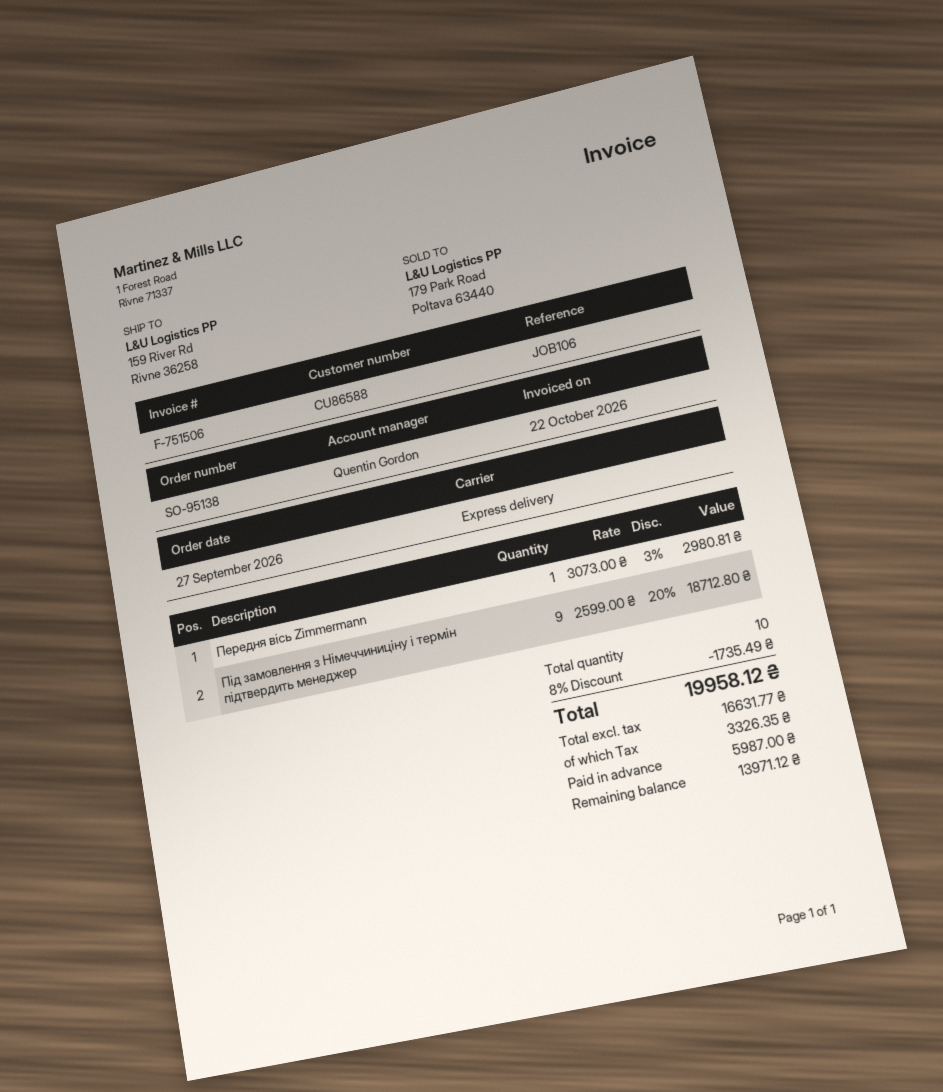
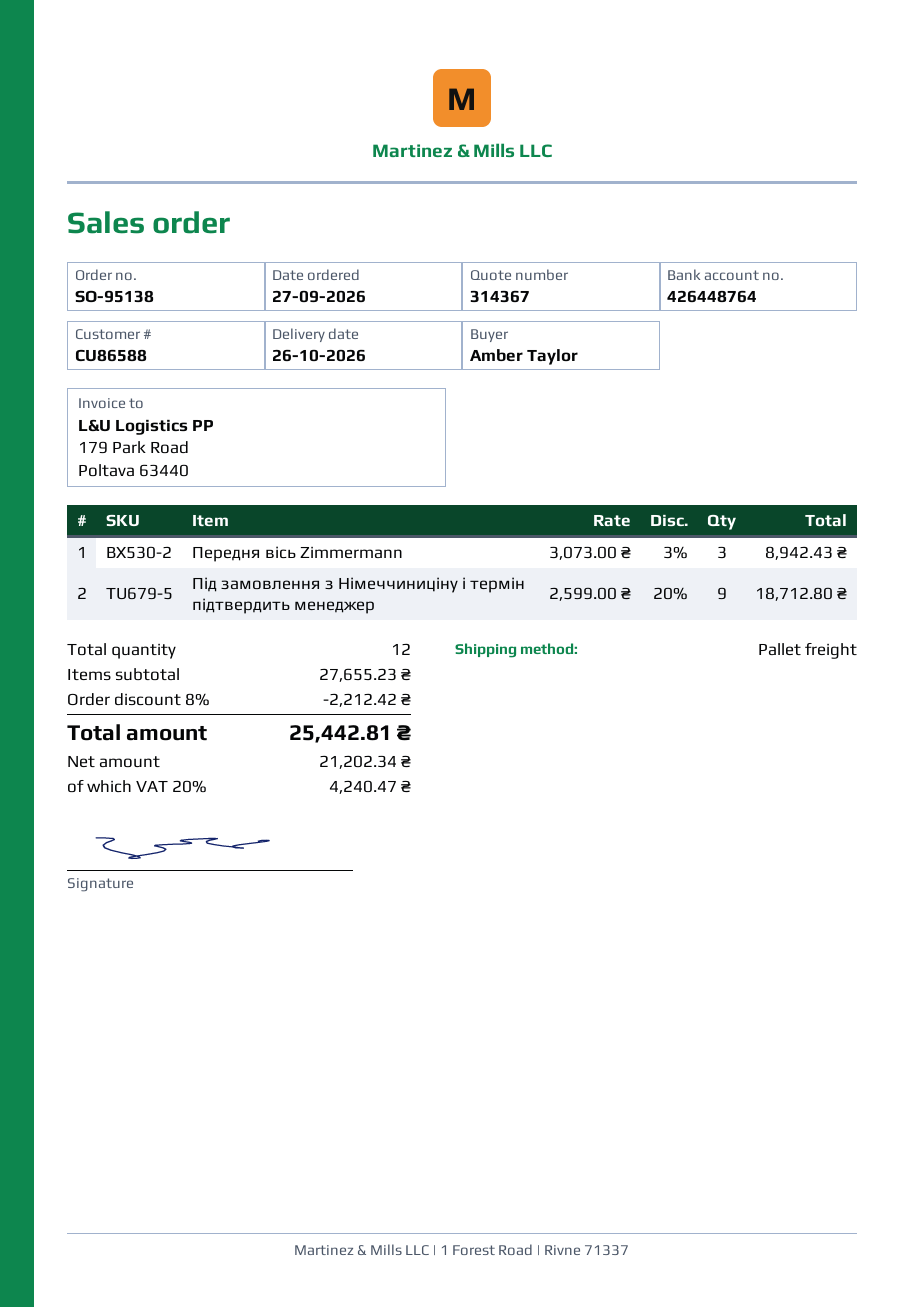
shipping method: express -> pallet freight
Передня вісь Zimmermann: 1 x 3073.00 - 3% = 2980.81 -> 3 x 3073.00 - 3% = 8942.43
total quantity: 10 -> 12
discount: 8% = 1735.49 -> 8% = 2212.42
net: 16631.77 -> 21202.34
tax: 3326.35 -> 4240.47
total: 19958.12 -> 25442.81

